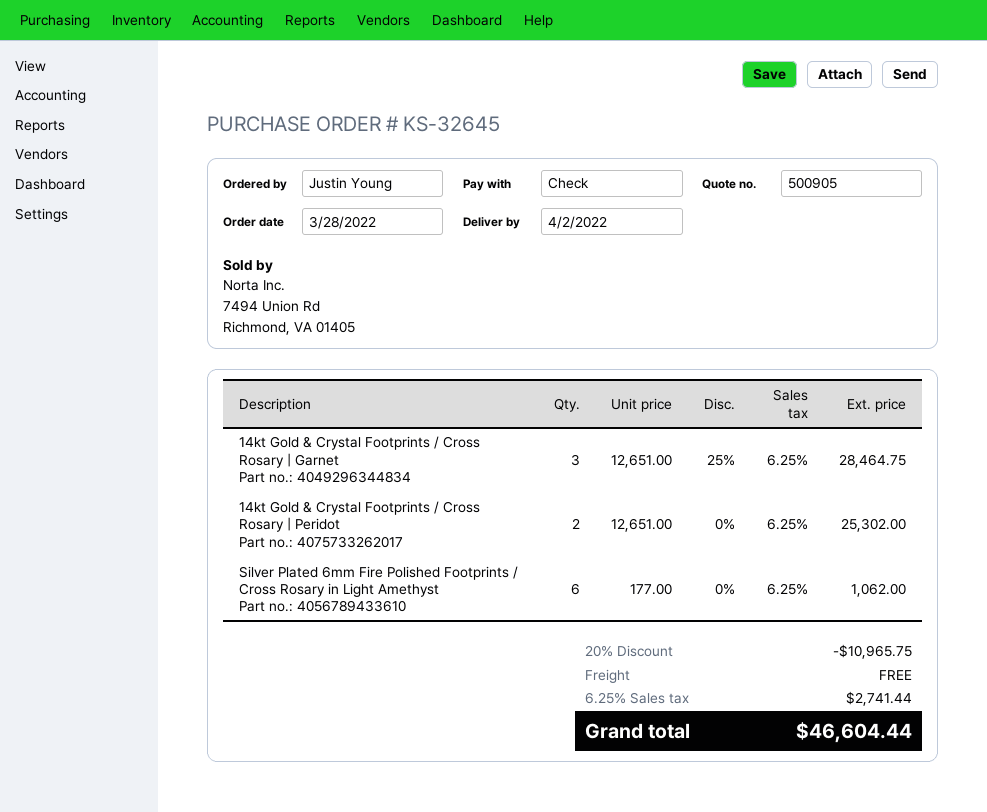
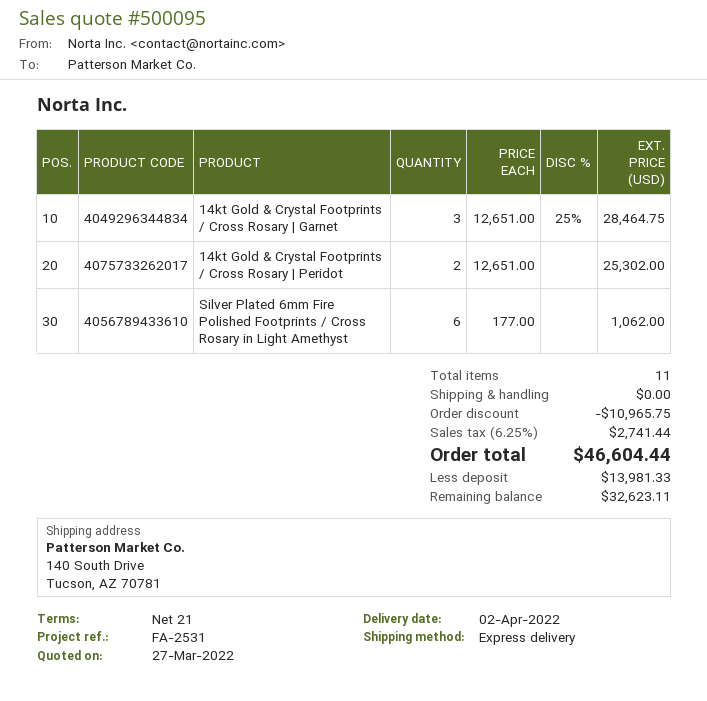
quote number: 500905 -> 500095

